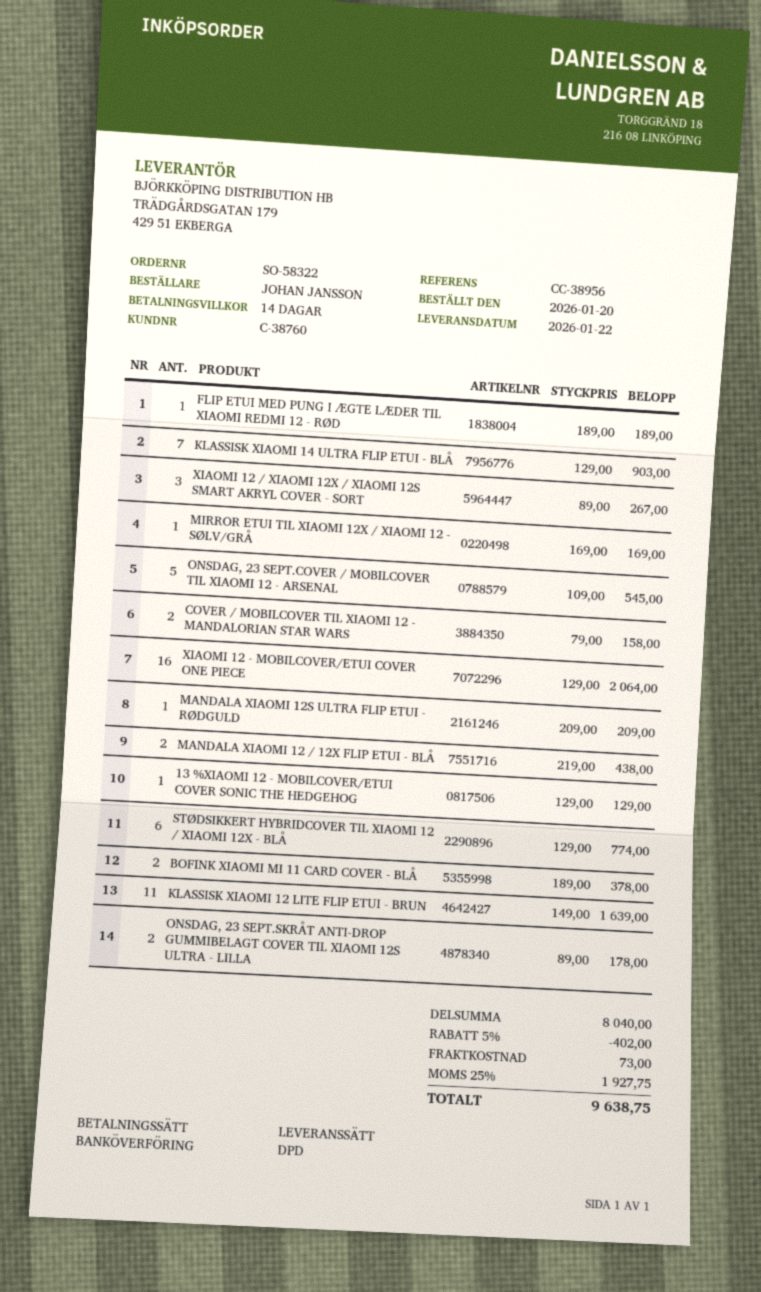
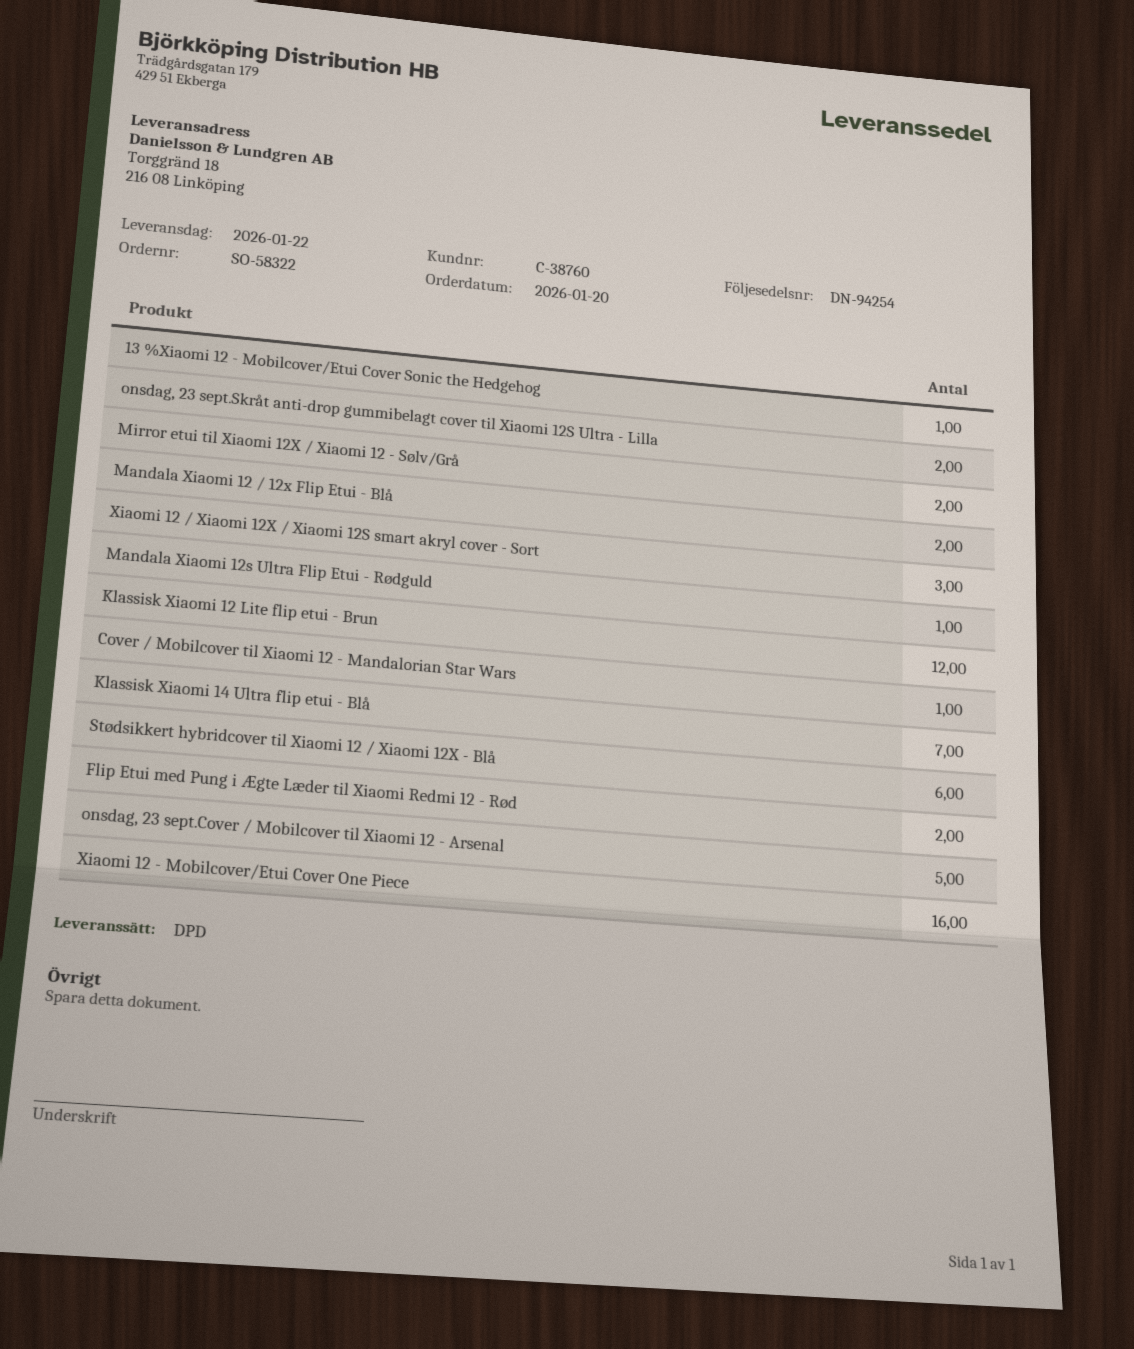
FLIP ETUI MED PUNG I ÆGTE LÆDER TIL XIAOMI REDMI 12 - RØD: 1 -> 2
MIRROR ETUI TIL XIAOMI 12X / XIAOMI 12 - SØLV/GRÅ: 1 -> 2
COVER / MOBILCOVER TIL XIAOMI 12 - MANDALORIAN STAR WARS: 2 -> 1
BOFINK XIAOMI MI 11 CARD COVER - BLÅ: 2 -> none
KLASSISK XIAOMI 12 LITE FLIP ETUI - BRUN: 11 -> 12

